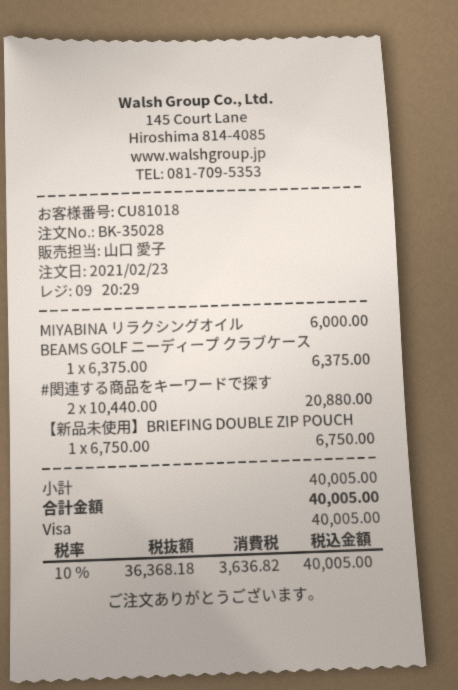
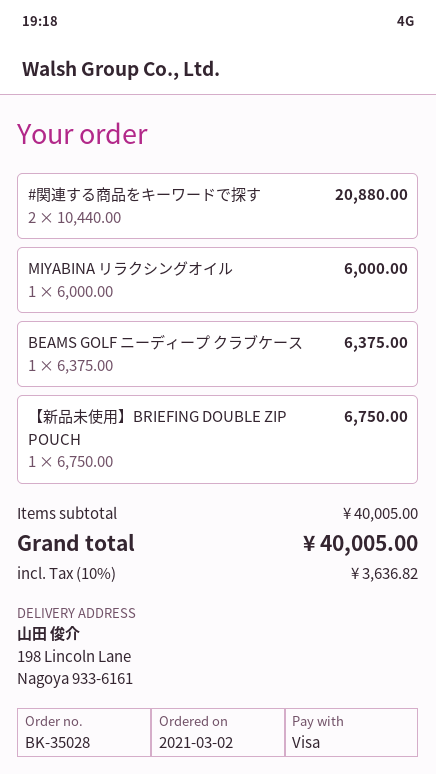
order date: 2021-02-23 -> 2021-03-02

